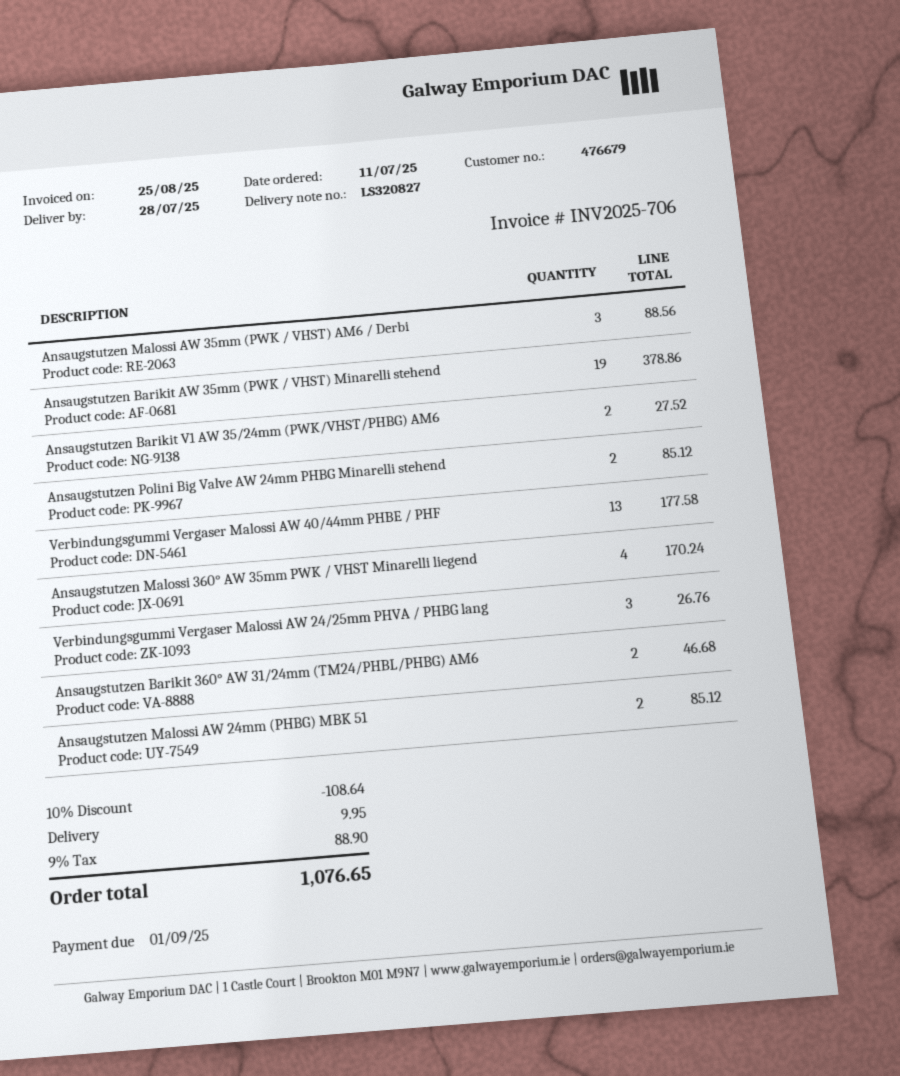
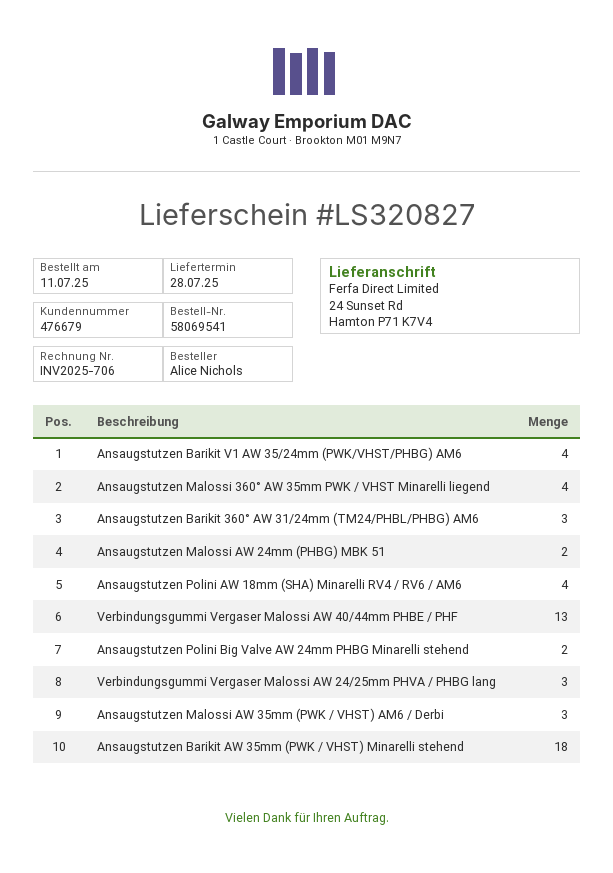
Ansaugstutzen Barikit AW 35mm (PWK / VHST) Minarelli stehend: 19 -> 18
Ansaugstutzen Barikit V1 AW 35/24mm (PWK/VHST/PHBG) AM6: 2 -> 4
Ansaugstutzen Barikit 360° AW 31/24mm (TM24/PHBL/PHBG) AM6: 2 -> 3
Ansaugstutzen Polini AW 18mm (SHA) Minarelli RV4 / RV6 / AM6: none -> 4

